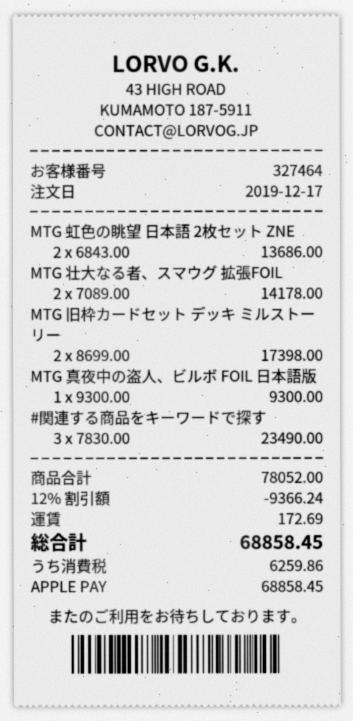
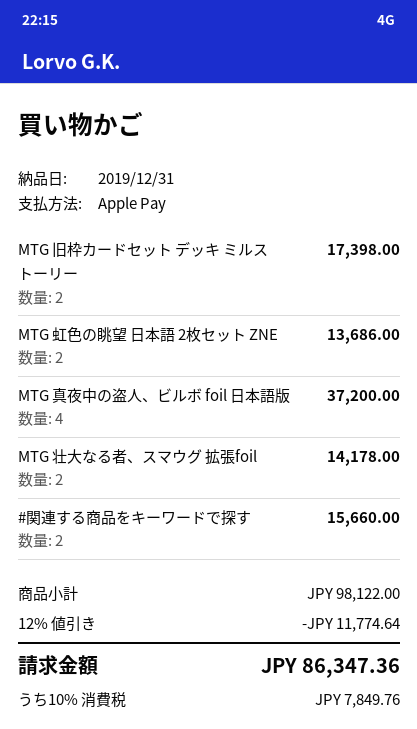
MTG 真夜中の盗人、ビルボ FOIL 日本語版: 1 for 9300.00 -> 4 for 37200.00
#関連する商品をキーワードで探す: 3 for 23490.00 -> 2 for 15660.00
subtotal: 78052.00 -> 98122.00
discount: 12% = 9366.24 -> 12% = 11774.64
shipping: 172.69 -> none
tax: 6259.86 -> 7849.76
total: 68858.45 -> 86347.36

